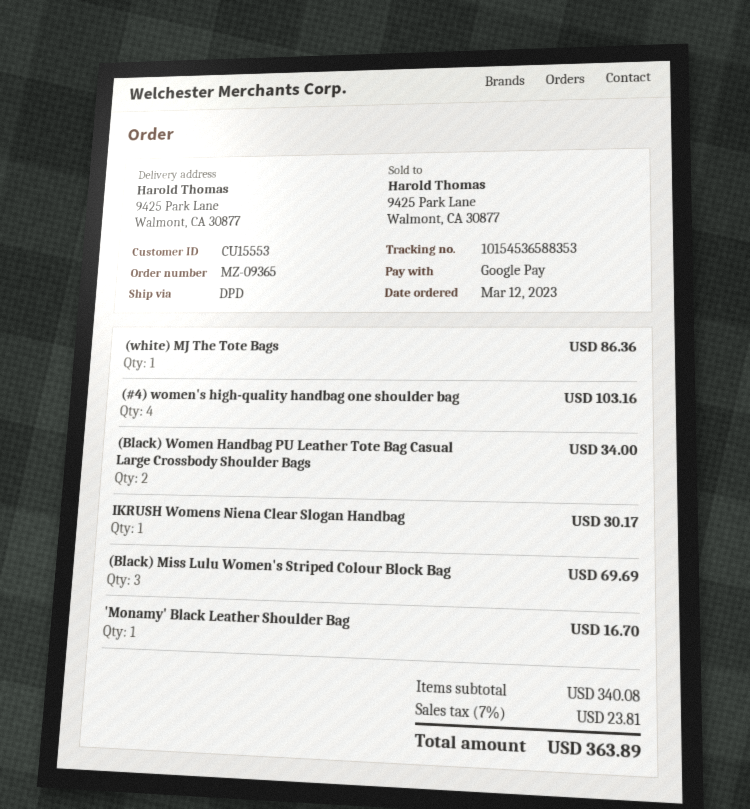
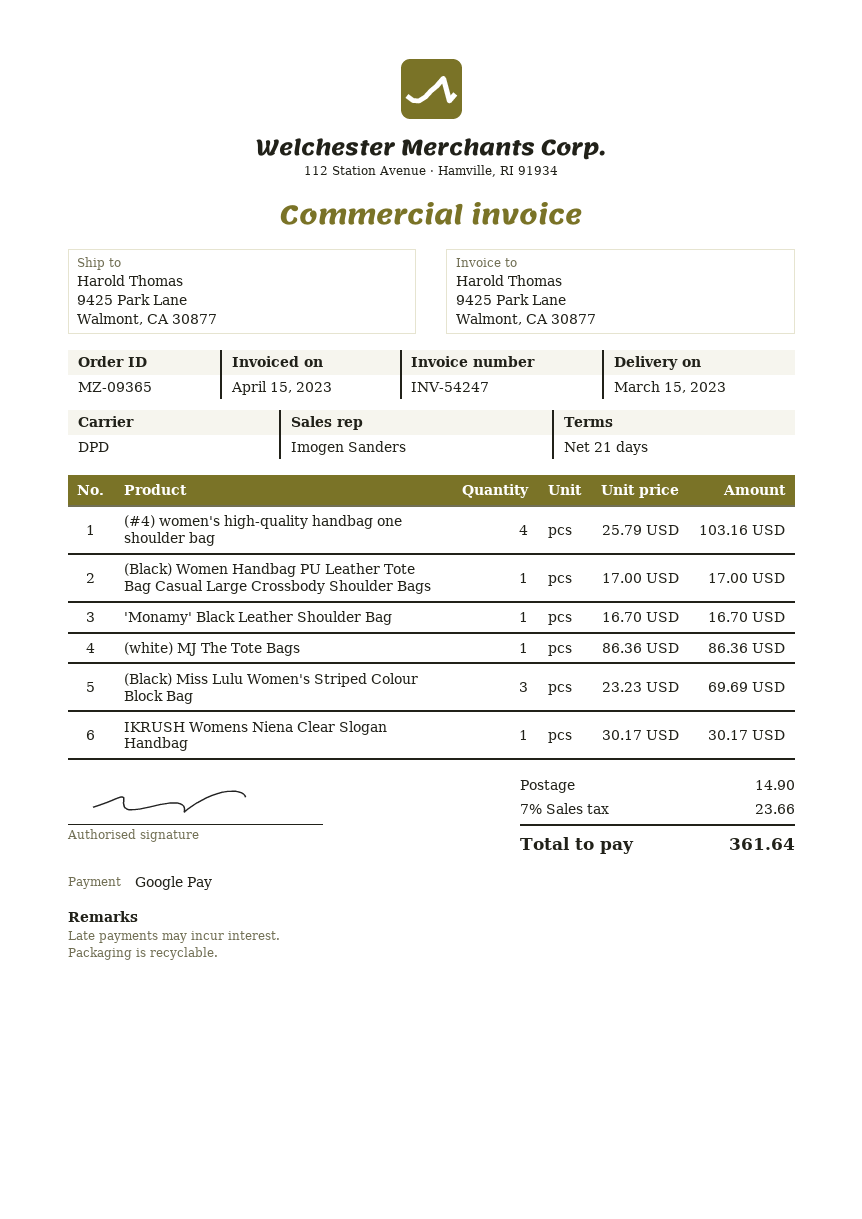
(Black) Women Handbag PU Leather Tote Bag Casual Large Crossbody Shoulder Bags: 2 for 34.00 -> 1 for 17.00
shipping: none -> 14.90
tax: 7% = 23.81 -> 7% = 23.66
total: 363.89 -> 361.64

